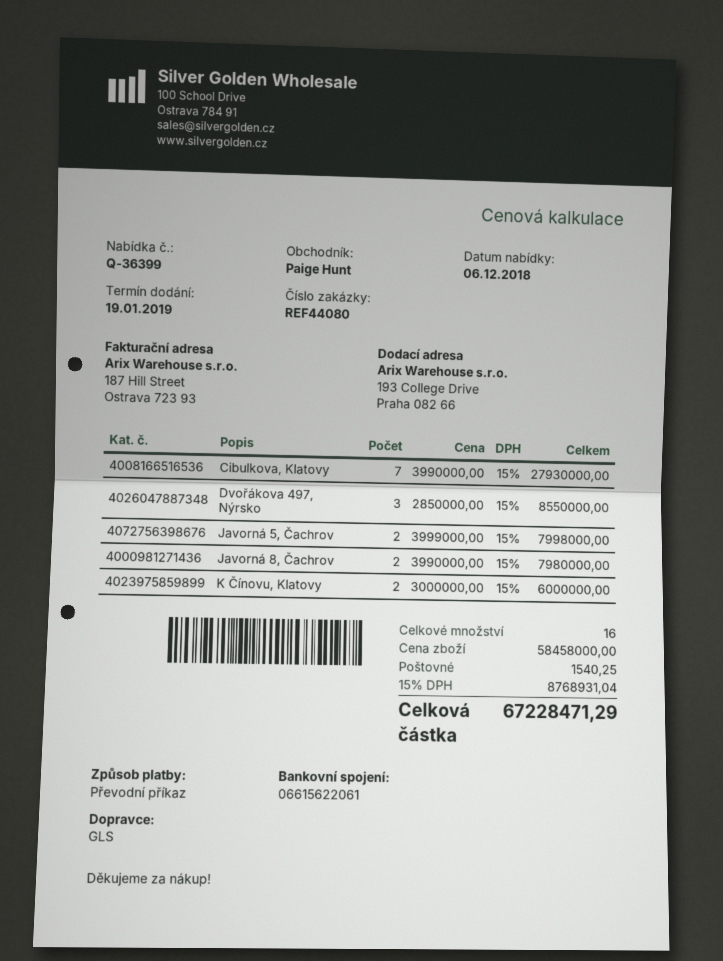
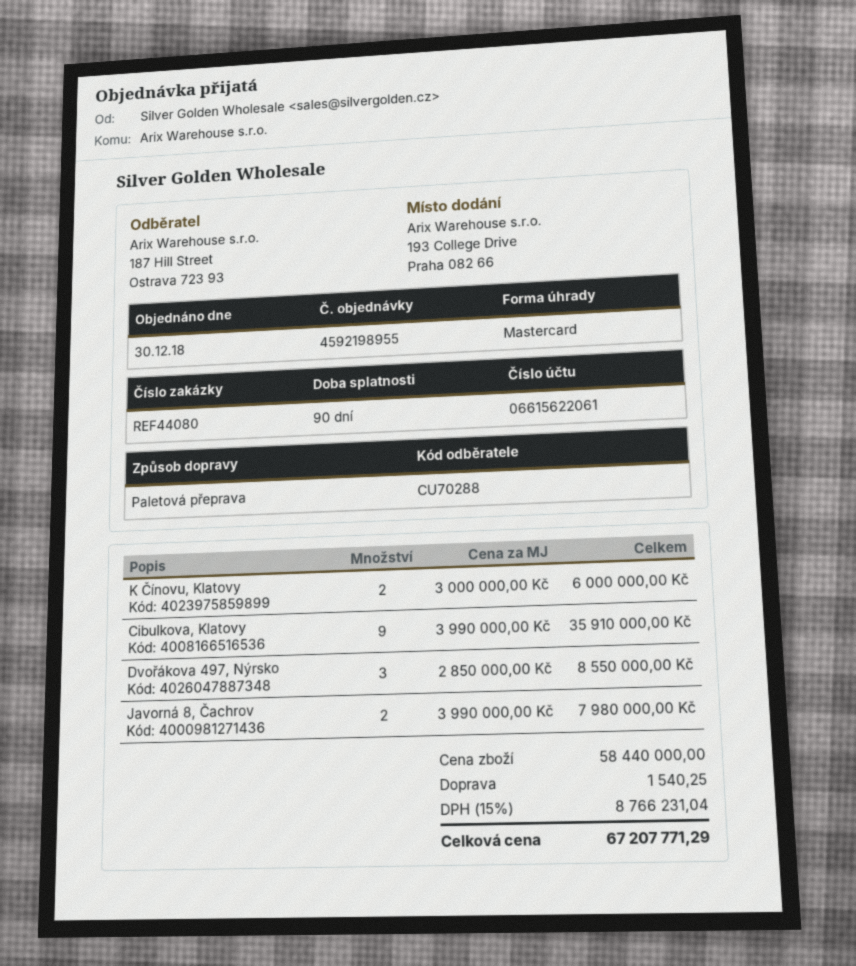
payment method: bank transfer -> Mastercard
shipping method: GLS -> pallet freight
Cibulkova, Klatovy: 7 x 3990000.00 = 27930000.00 -> 9 x 3990000.00 = 35910000.00
Javorná 5, Čachrov: 2 x 3999000.00 = 7998000.00 -> none
subtotal: 58458000.00 -> 58440000.00
tax: 15% = 8768931.04 -> 15% = 8766231.04
total: 67228471.29 -> 67207771.29

